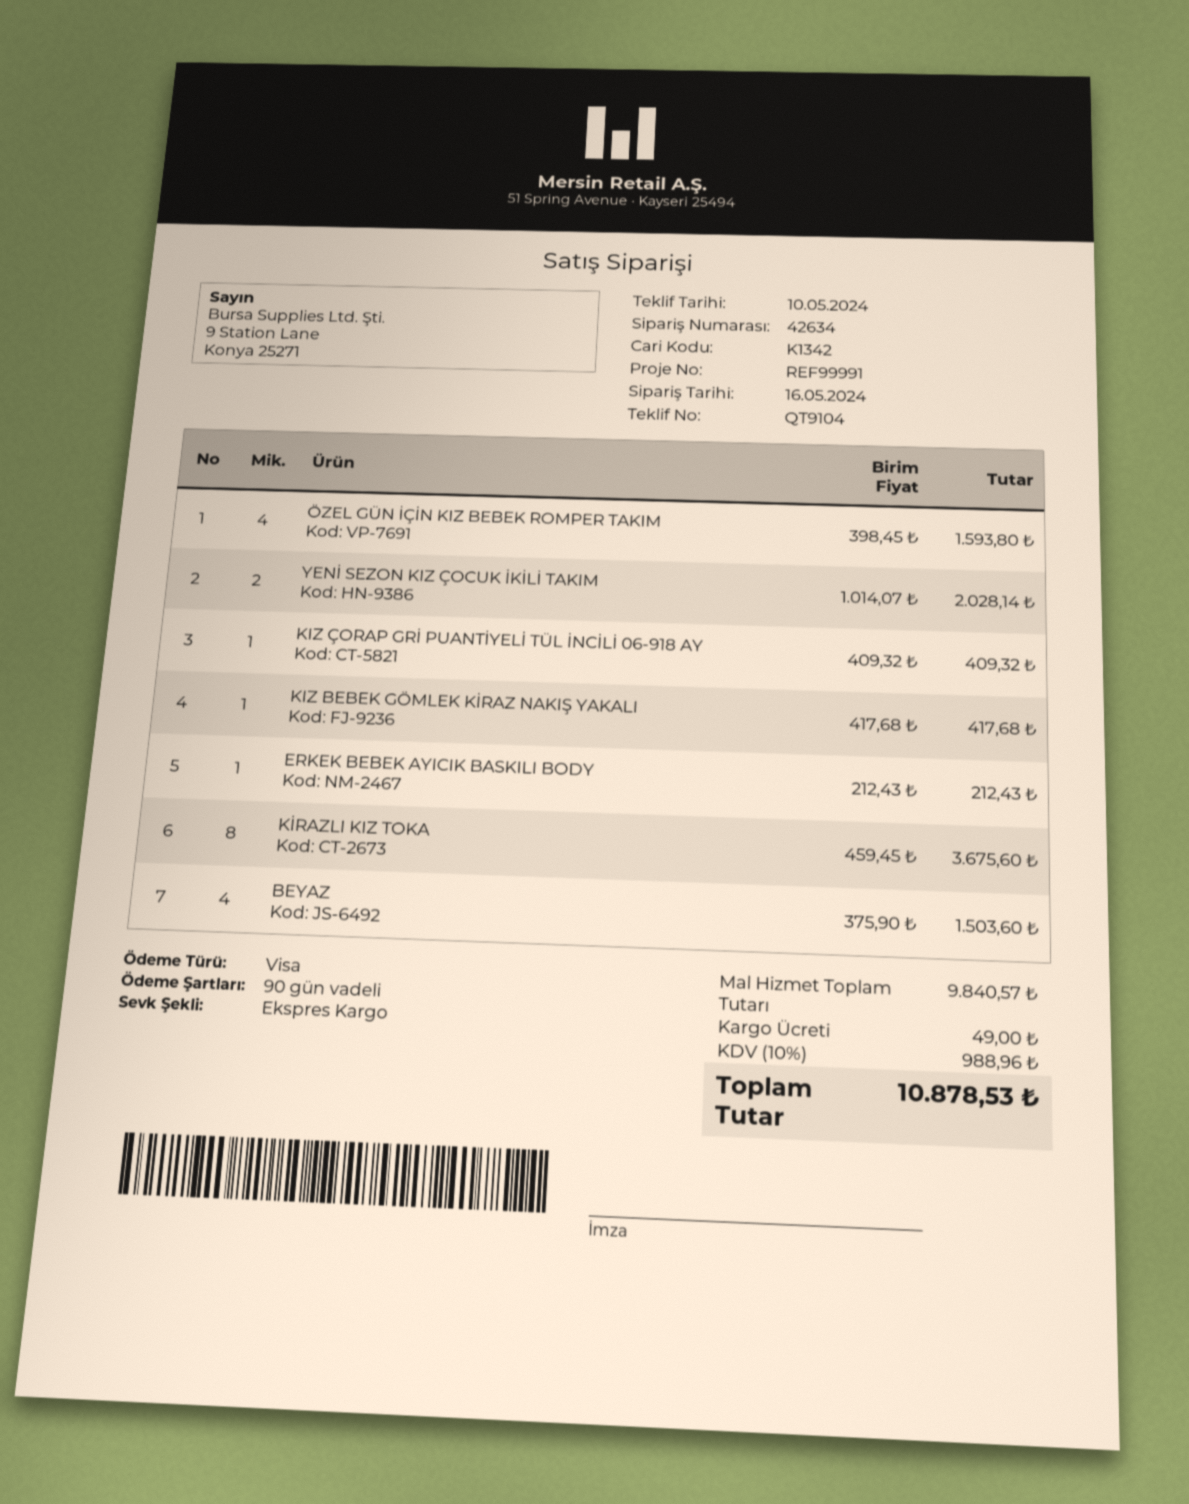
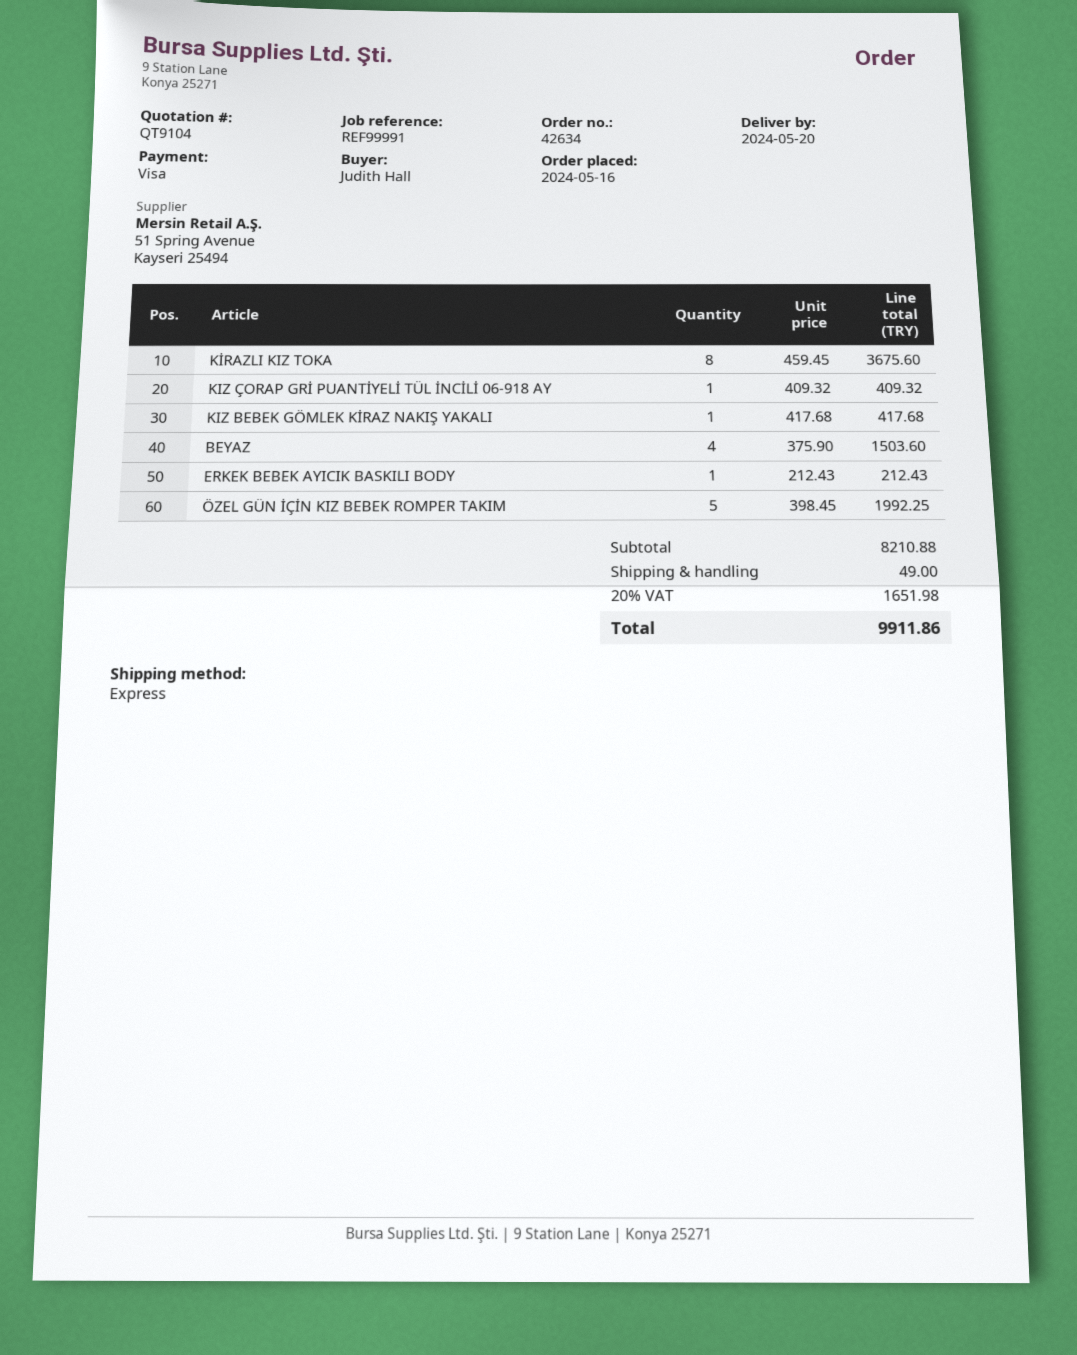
ÖZEL GÜN İÇİN KIZ BEBEK ROMPER TAKIM: 4 x 398.45 = 1593.80 -> 5 x 398.45 = 1992.25
YENİ SEZON KIZ ÇOCUK İKİLİ TAKIM: 2 x 1014.07 = 2028.14 -> none
subtotal: 9840.57 -> 8210.88
tax: 10% = 988.96 -> 20% = 1651.98
total: 10878.53 -> 9911.86

